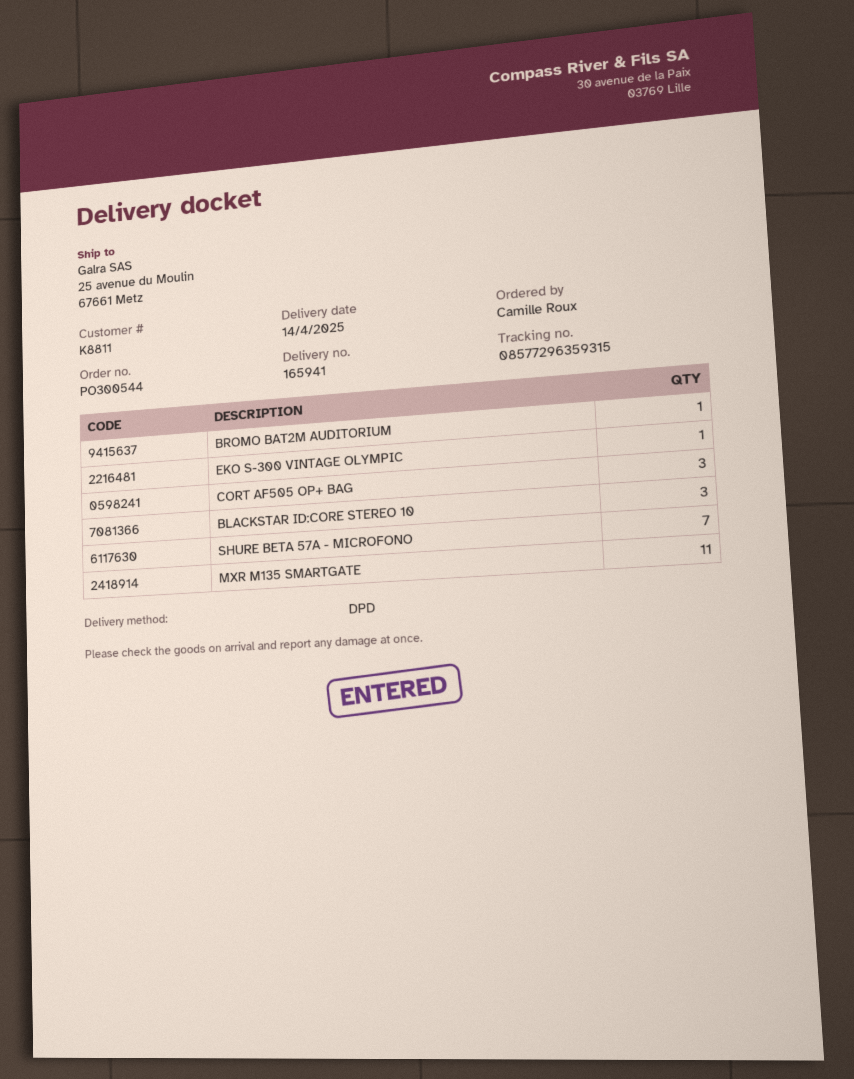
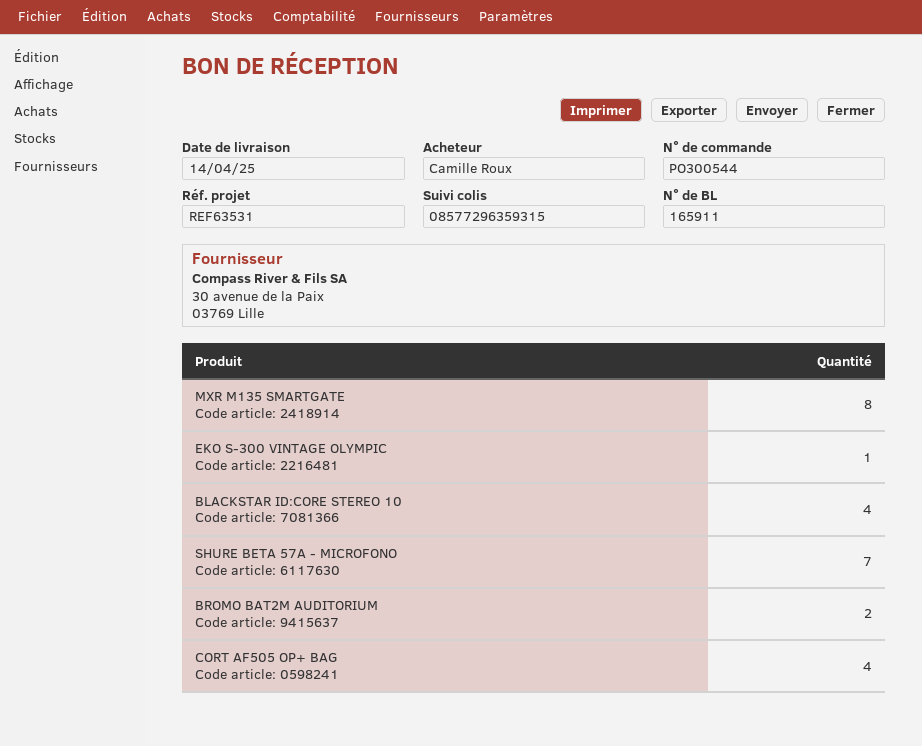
delivery note number: 165941 -> 165911
BROMO BAT2M AUDITORIUM: 1 -> 2
CORT AF505 OP+ BAG: 3 -> 4
BLACKSTAR ID:CORE STEREO 10: 3 -> 4
MXR M135 SMARTGATE: 11 -> 8

